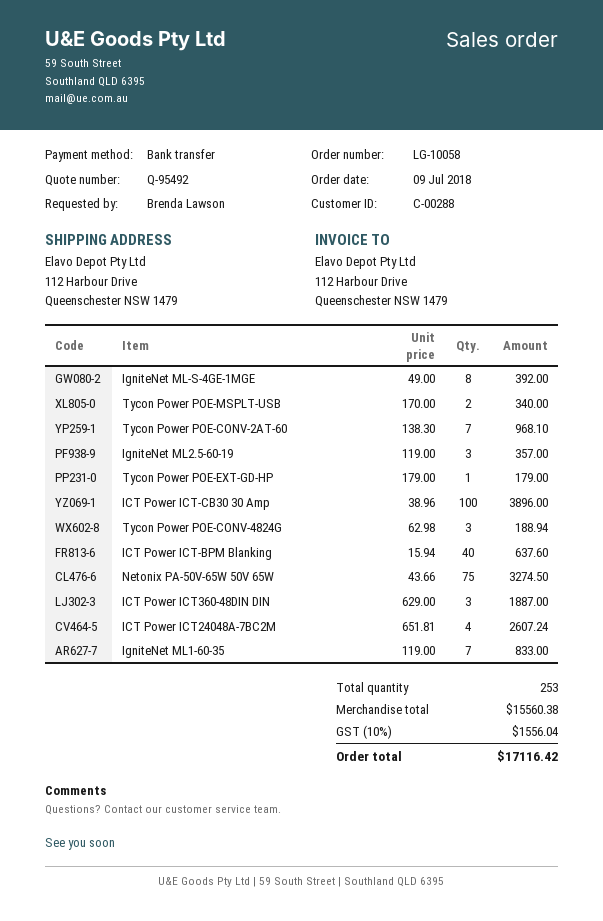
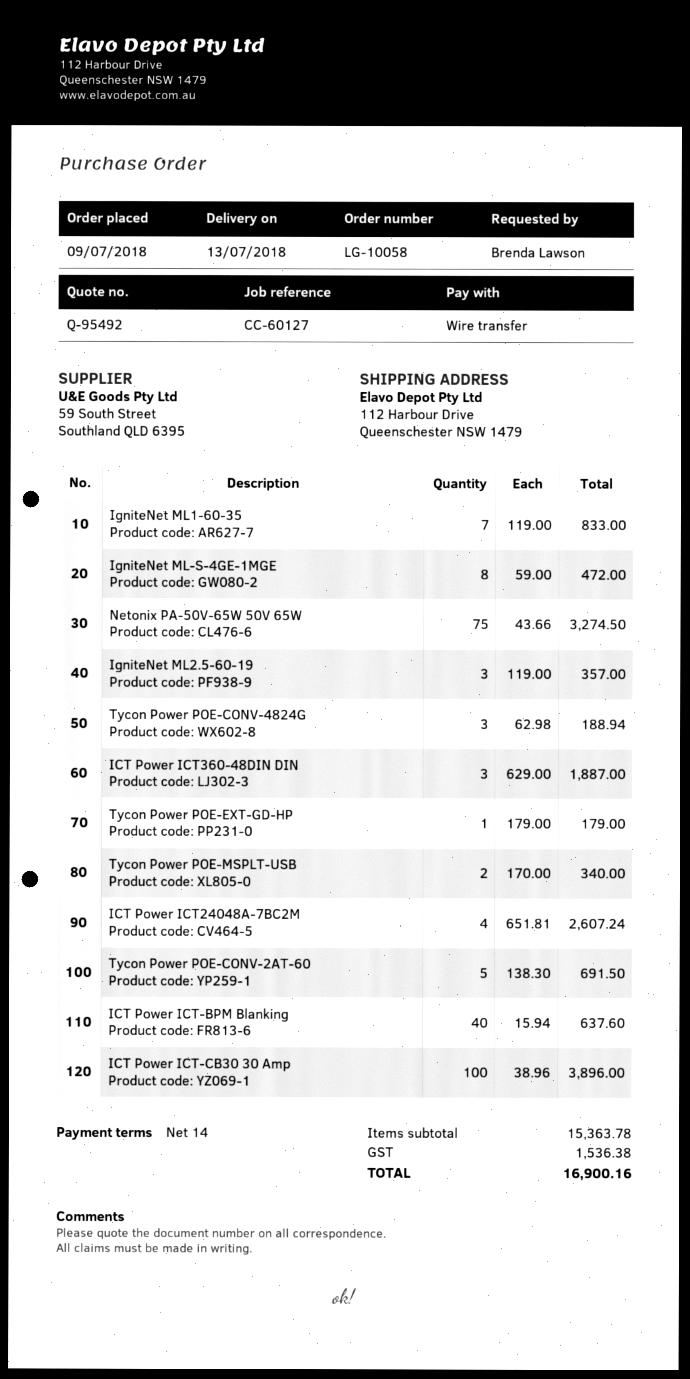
IgniteNet ML-S-4GE-1MGE: 8 x 49.00 = 392.00 -> 8 x 59.00 = 472.00
Tycon Power POE-CONV-2AT-60: 7 x 138.30 = 968.10 -> 5 x 138.30 = 691.50
subtotal: 15560.38 -> 15363.78
tax: 1556.04 -> 1536.38
total: 17116.42 -> 16900.16

